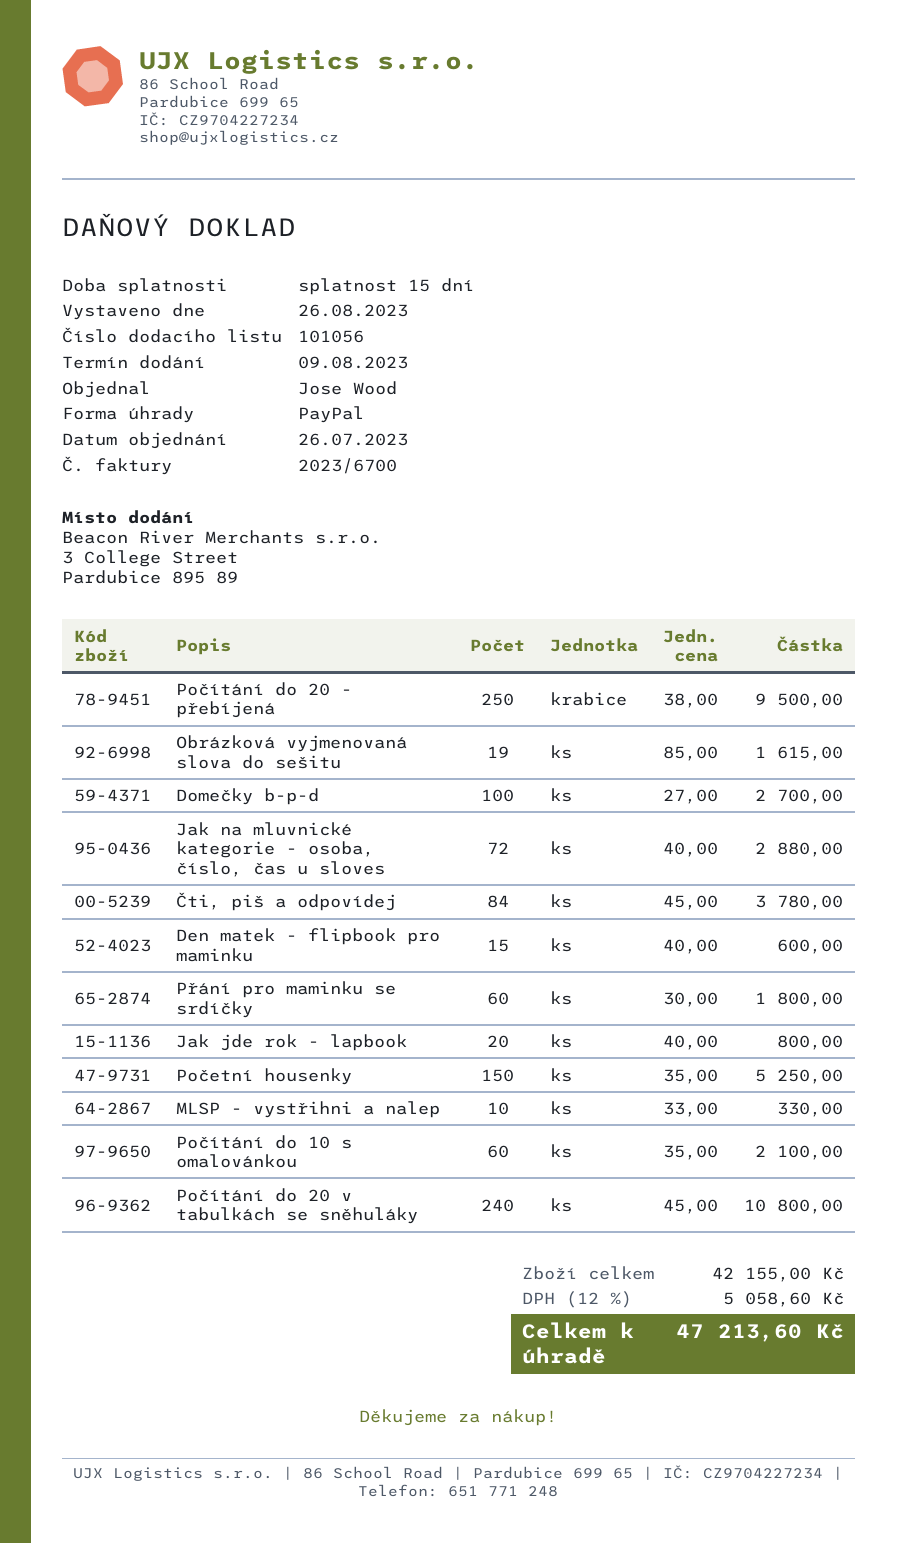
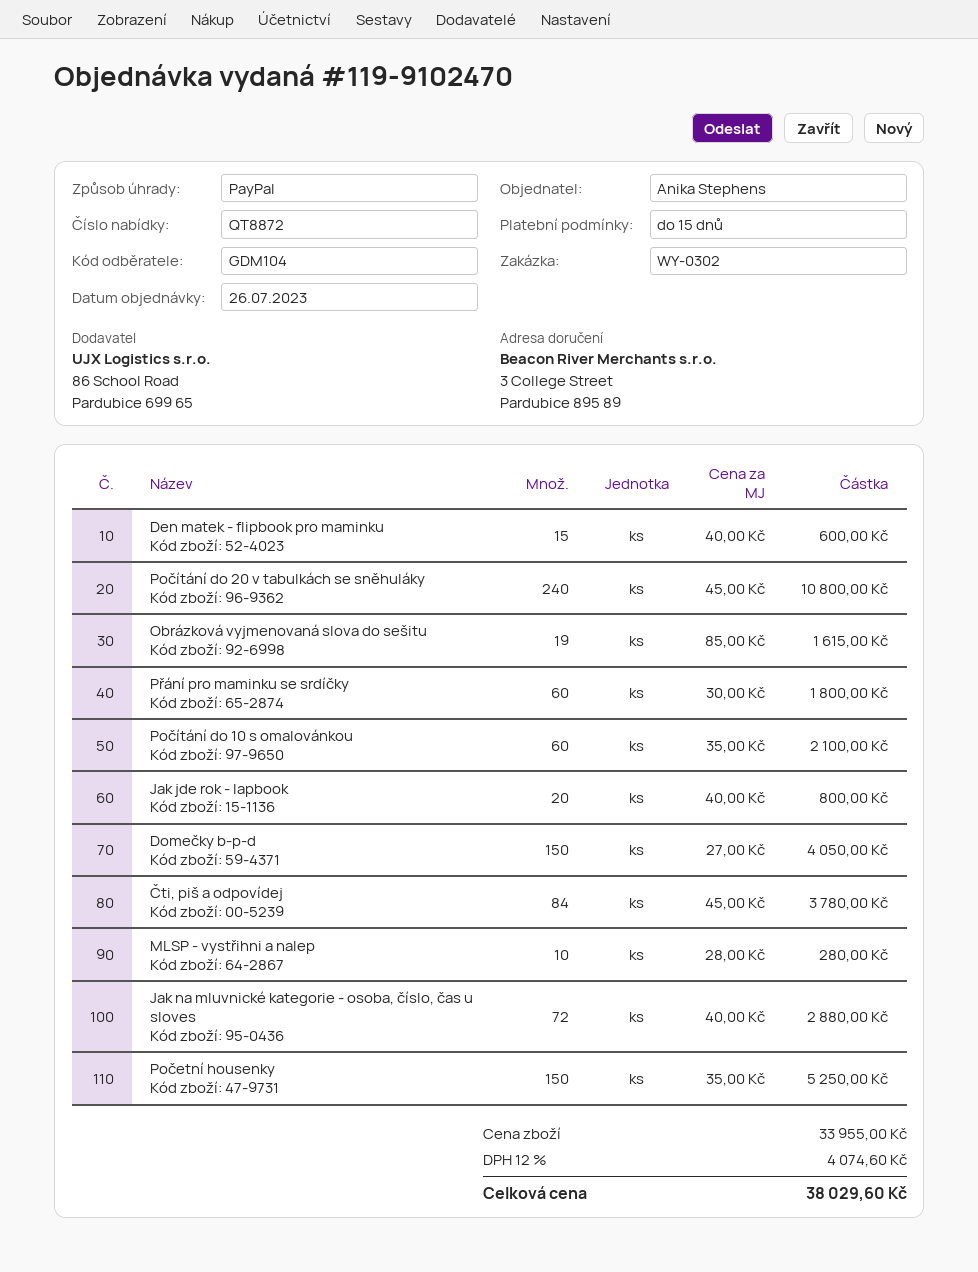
ordered by: Jose Wood -> Anika Stephens
Počítání do 20 - přebíjená: 250 x 38.00 = 9500.00 -> none
Domečky b-p-d: 100 x 27.00 = 2700.00 -> 150 x 27.00 = 4050.00
MLSP - vystřihni a nalep: 10 x 33.00 = 330.00 -> 10 x 28.00 = 280.00
subtotal: 42155.00 -> 33955.00
tax: 12% = 5058.60 -> 12% = 4074.60
total: 47213.60 -> 38029.60

